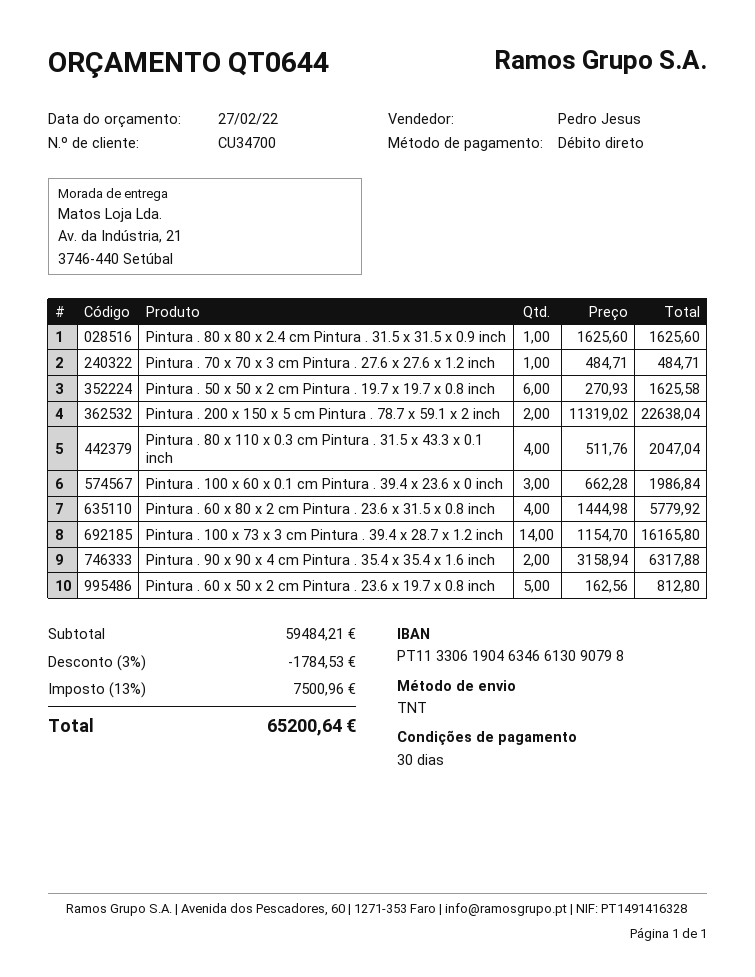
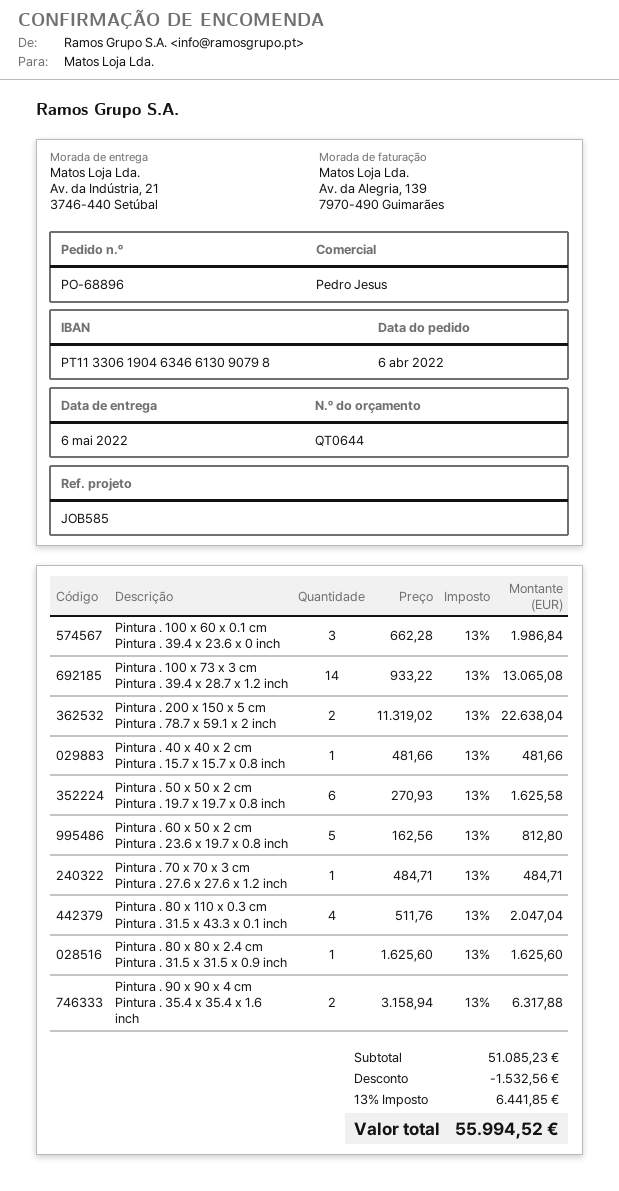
Pintura . 60 x 80 x 2 cm Pintura . 23.6 x 31.5 x 0.8 inch: 4 x 1444.98 = 5779.92 -> none
Pintura . 100 x 73 x 3 cm Pintura . 39.4 x 28.7 x 1.2 inch: 14 x 1154.70 = 16165.80 -> 14 x 933.22 = 13065.08
Pintura . 40 x 40 x 2 cm Pintura . 15.7 x 15.7 x 0.8 inch: none -> 1 x 481.66 = 481.66
subtotal: 59484.21 -> 51085.23
discount: 1784.53 -> 1532.56
tax: 13% = 7500.96 -> 13% = 6441.85
total: 65200.64 -> 55994.52

